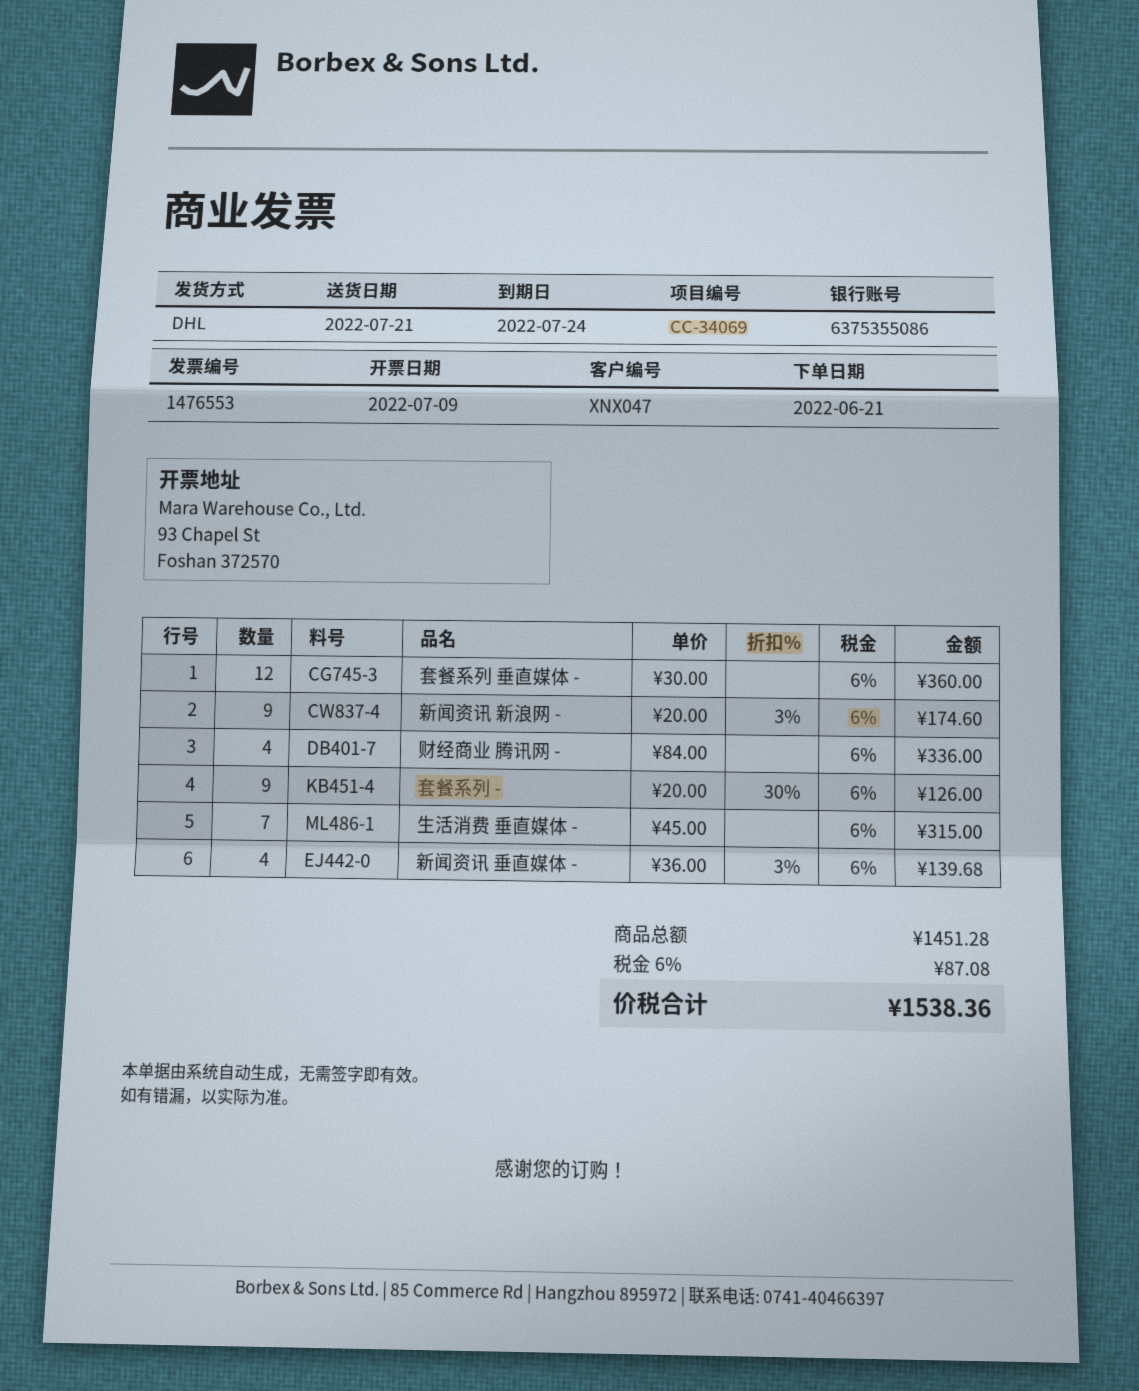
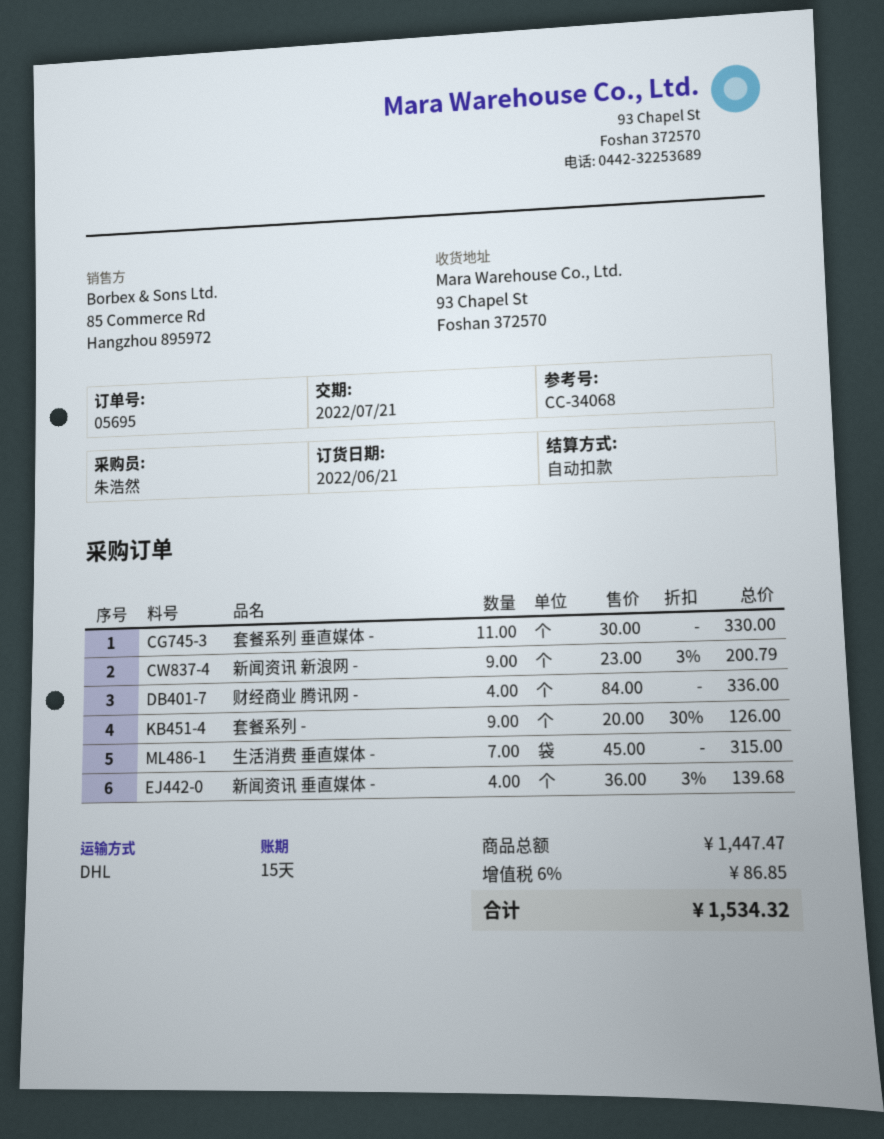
reference: CC-34069 -> CC-34068
套餐系列 垂直媒体 -: 12 x 30.00 = 360.00 -> 11 x 30.00 = 330.00
新闻资讯 新浪网 -: 9 x 20.00 - 3% = 174.60 -> 9 x 23.00 - 3% = 200.79
subtotal: 1451.28 -> 1447.47
tax: 6% = 87.08 -> 6% = 86.85
total: 1538.36 -> 1534.32

